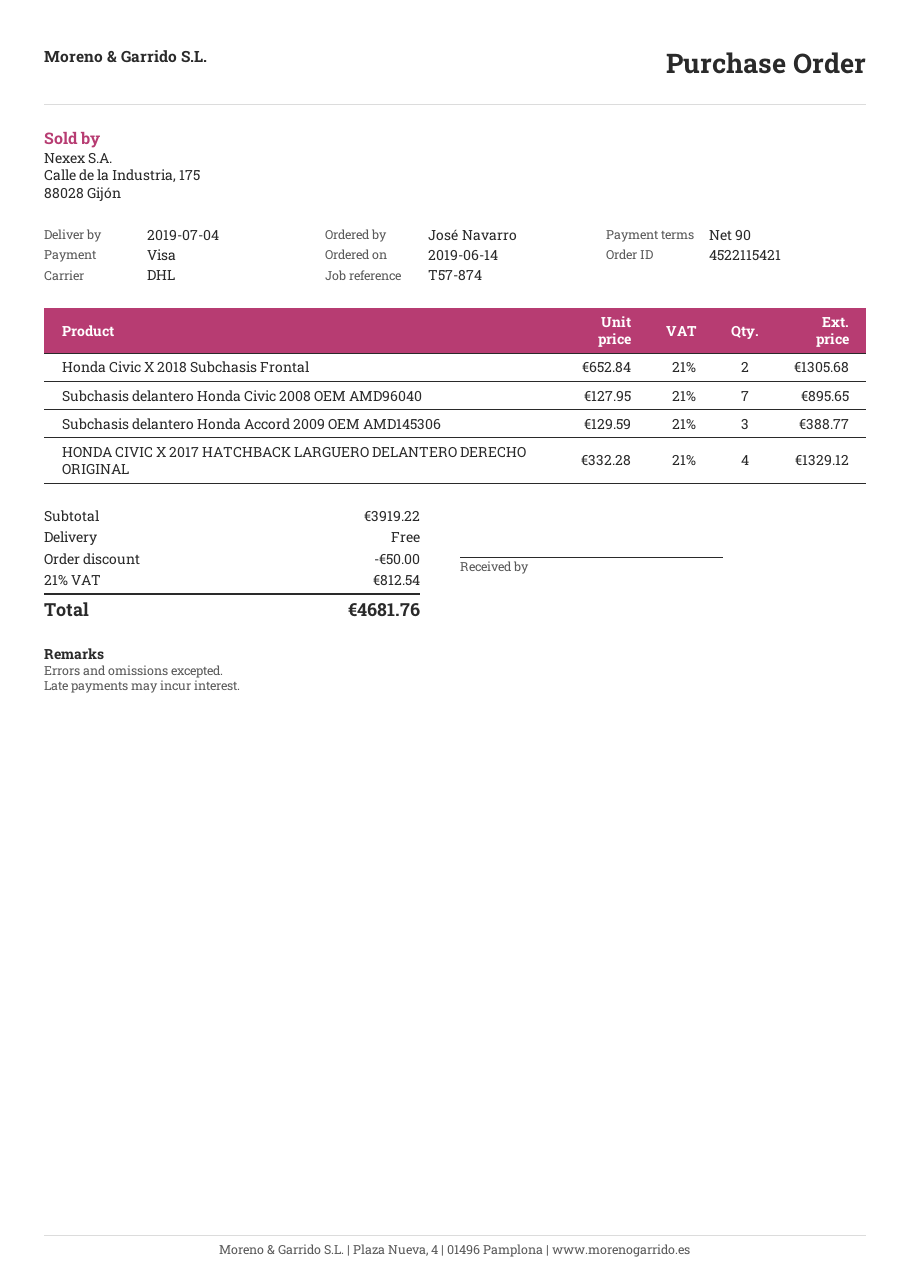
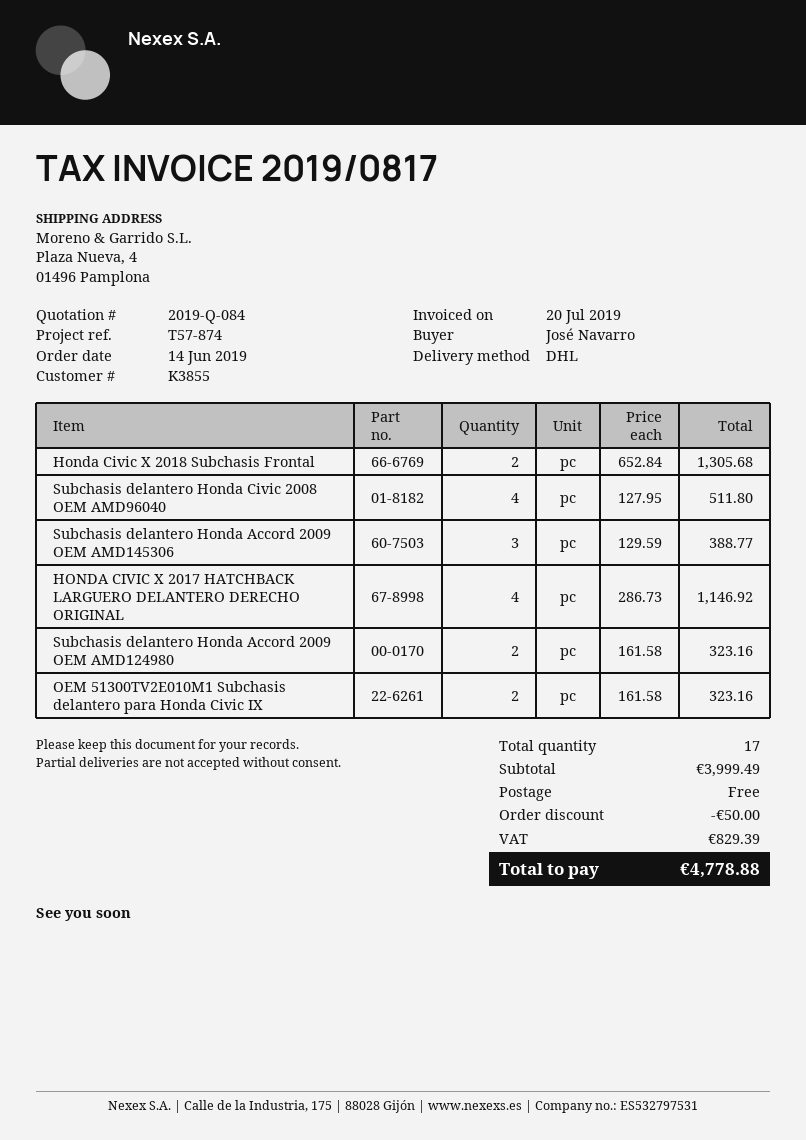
Subchasis delantero Honda Civic 2008 OEM AMD96040: 7 x 127.95 = 895.65 -> 4 x 127.95 = 511.80
HONDA CIVIC X 2017 HATCHBACK LARGUERO DELANTERO DERECHO ORIGINAL: 4 x 332.28 = 1329.12 -> 4 x 286.73 = 1146.92
Subchasis delantero Honda Accord 2009 OEM AMD124980: none -> 2 x 161.58 = 323.16
OEM 51300TV2E010M1 Subchasis delantero para Honda Civic IX: none -> 2 x 161.58 = 323.16
subtotal: 3919.22 -> 3999.49
tax: 812.54 -> 829.39
total: 4681.76 -> 4778.88

